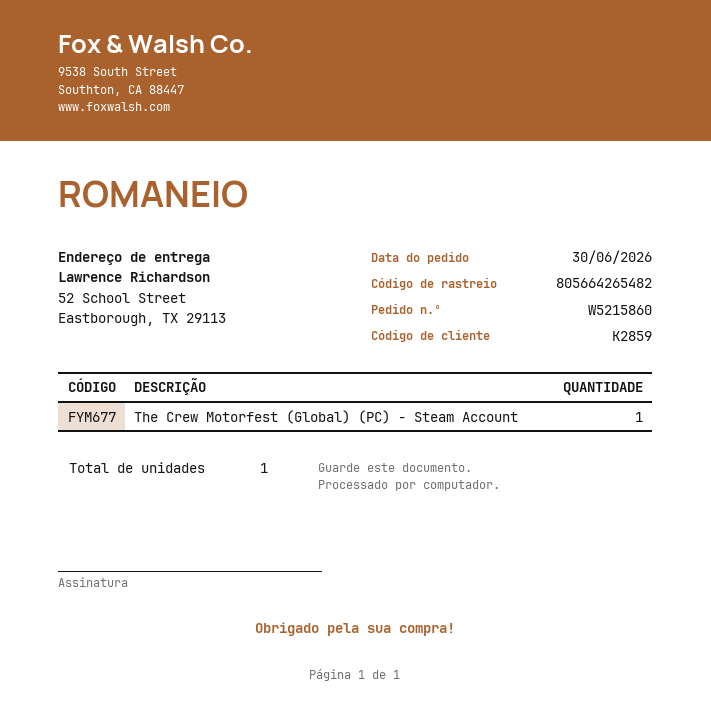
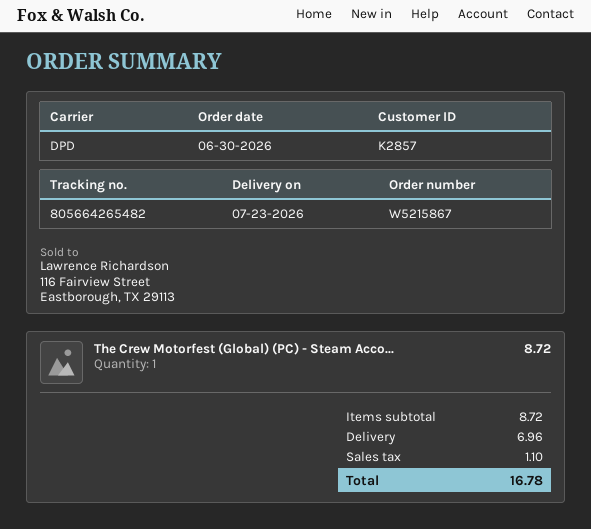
order number: W5215860 -> W5215867
customer number: K2859 -> K2857

